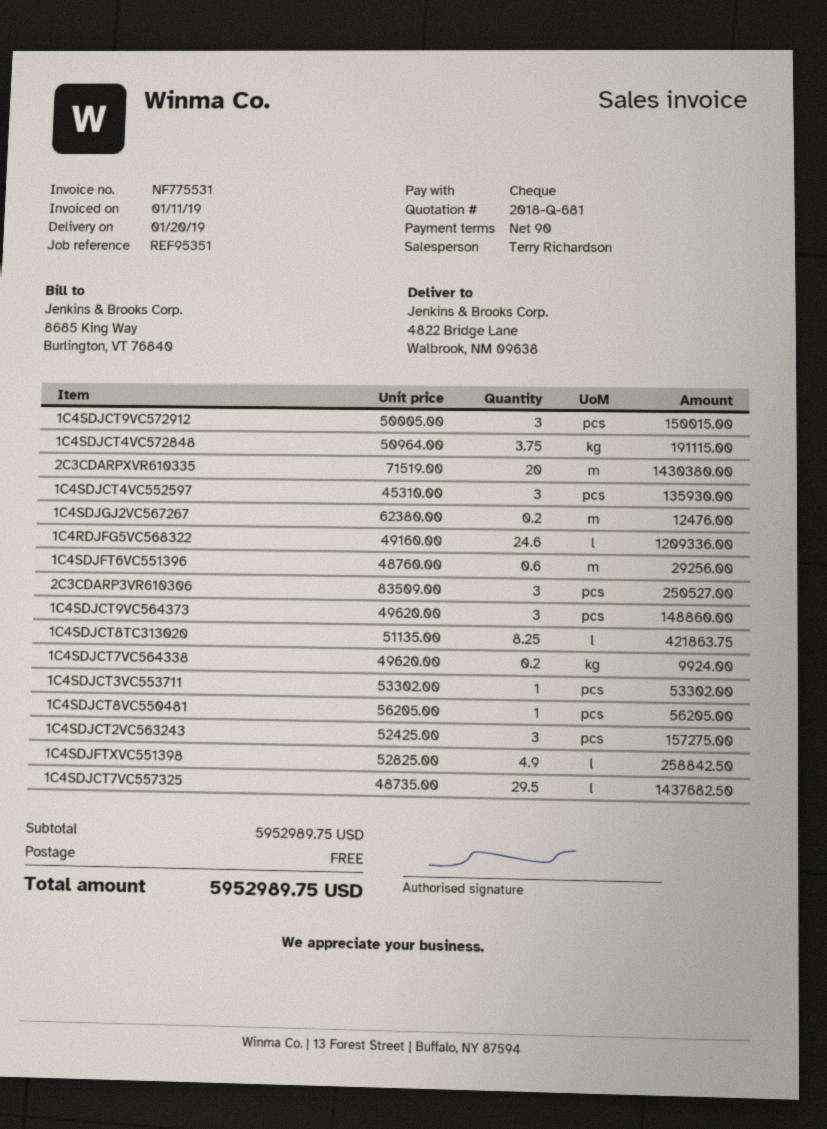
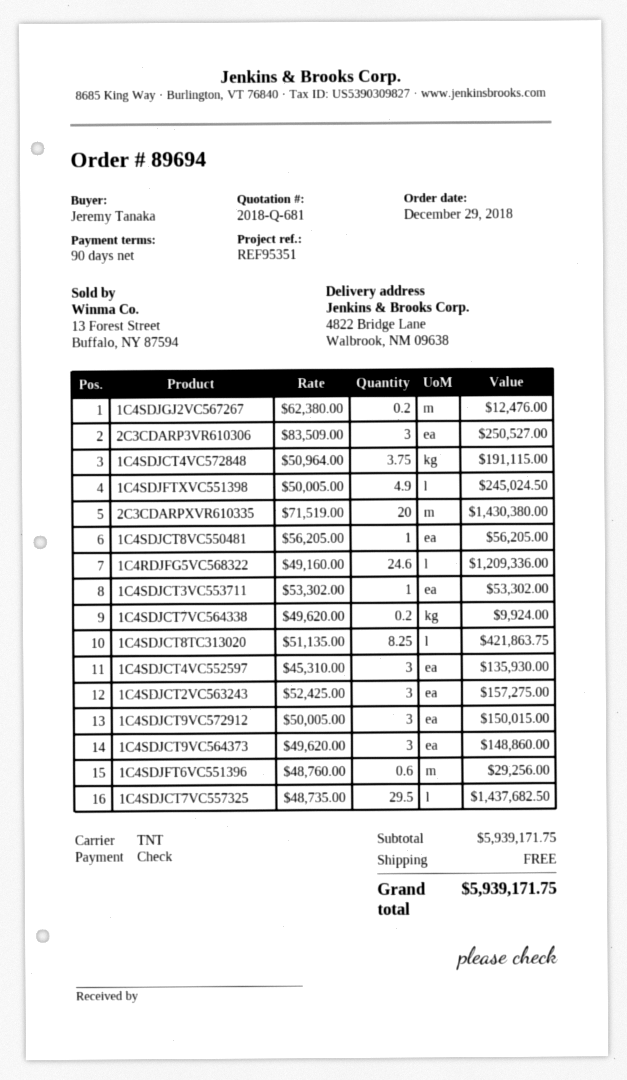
1C4SDJFTXVC551398: 4.9 x 52825.00 = 258842.50 -> 4.9 x 50005.00 = 245024.50
subtotal: 5952989.75 -> 5939171.75
total: 5952989.75 -> 5939171.75

